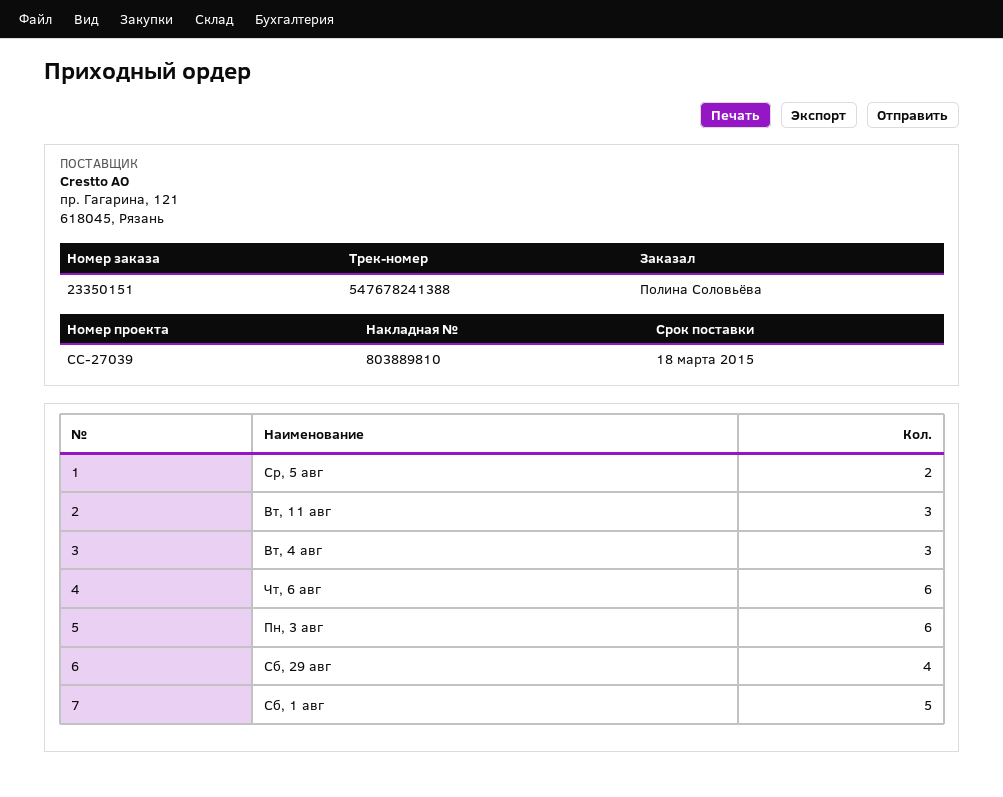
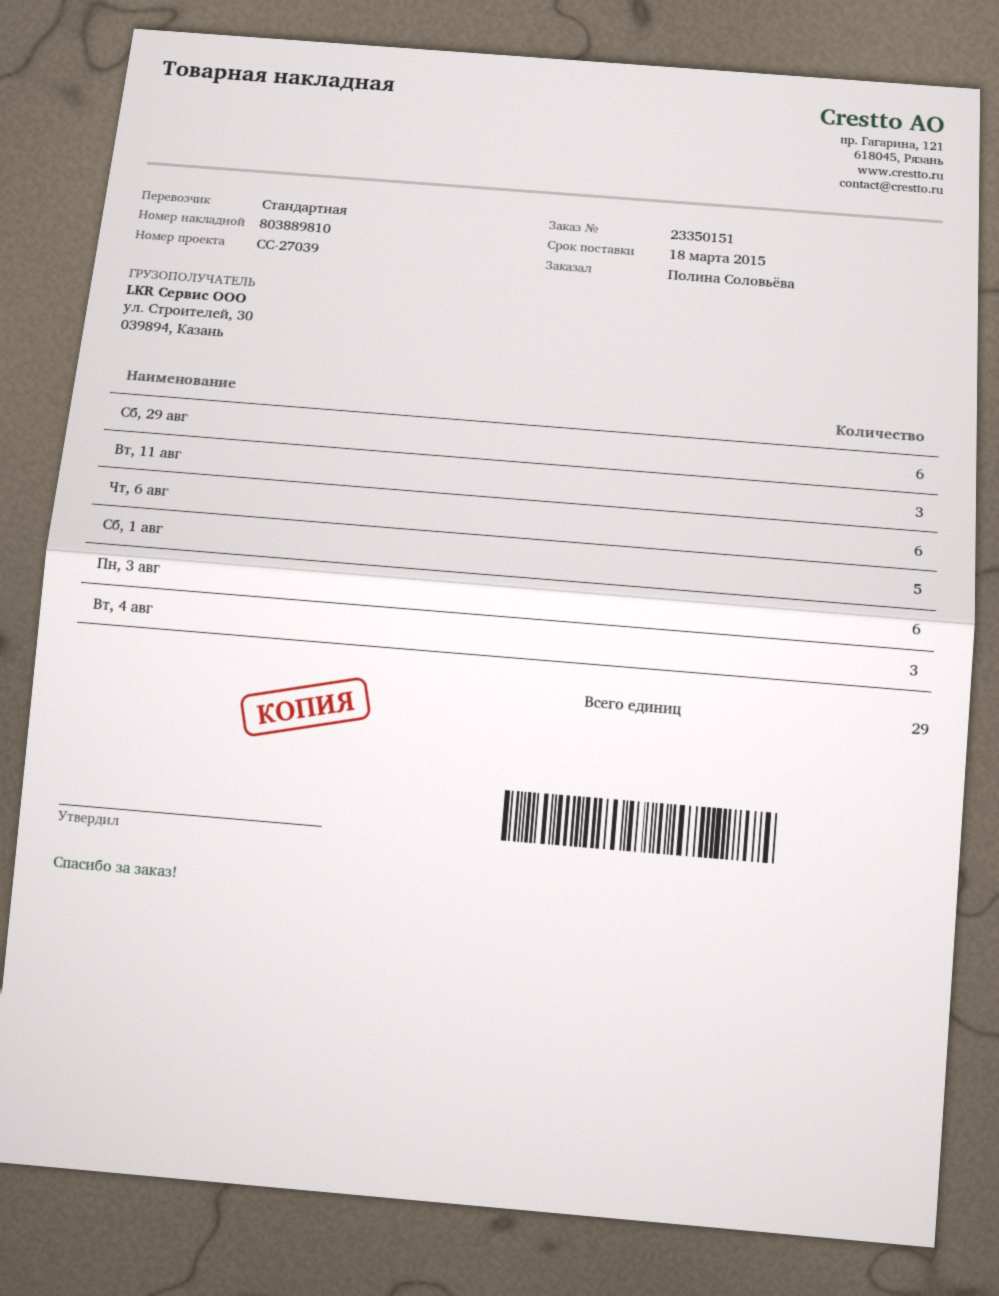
Ср, 5 авг: 2 -> none
Сб, 29 авг: 4 -> 6

